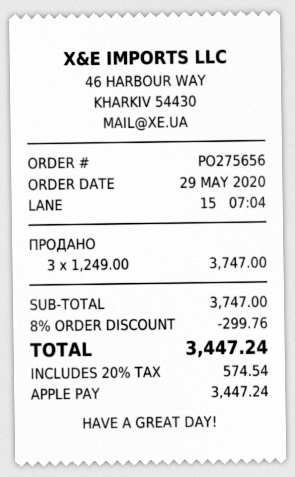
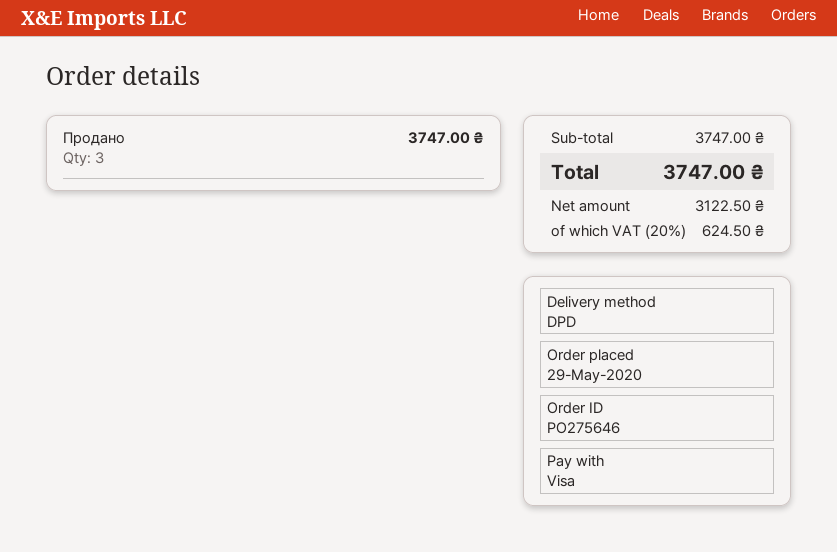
order number: PO275656 -> PO275646
payment method: Apple Pay -> Visa
discount: 8% = 299.76 -> none
tax: 20% = 574.54 -> 20% = 624.50
total: 3447.24 -> 3747.00

